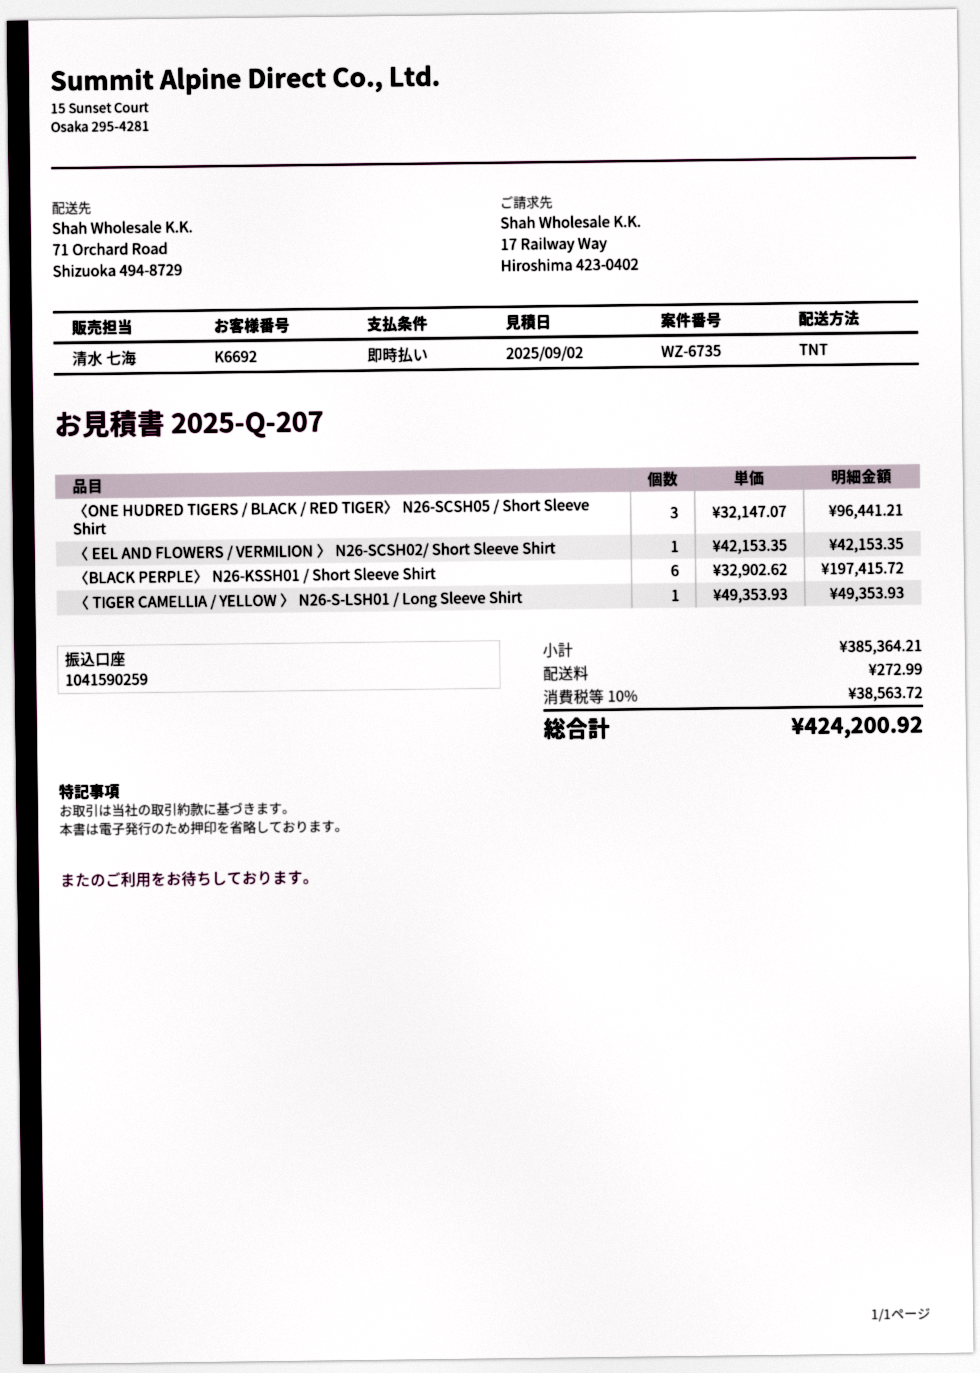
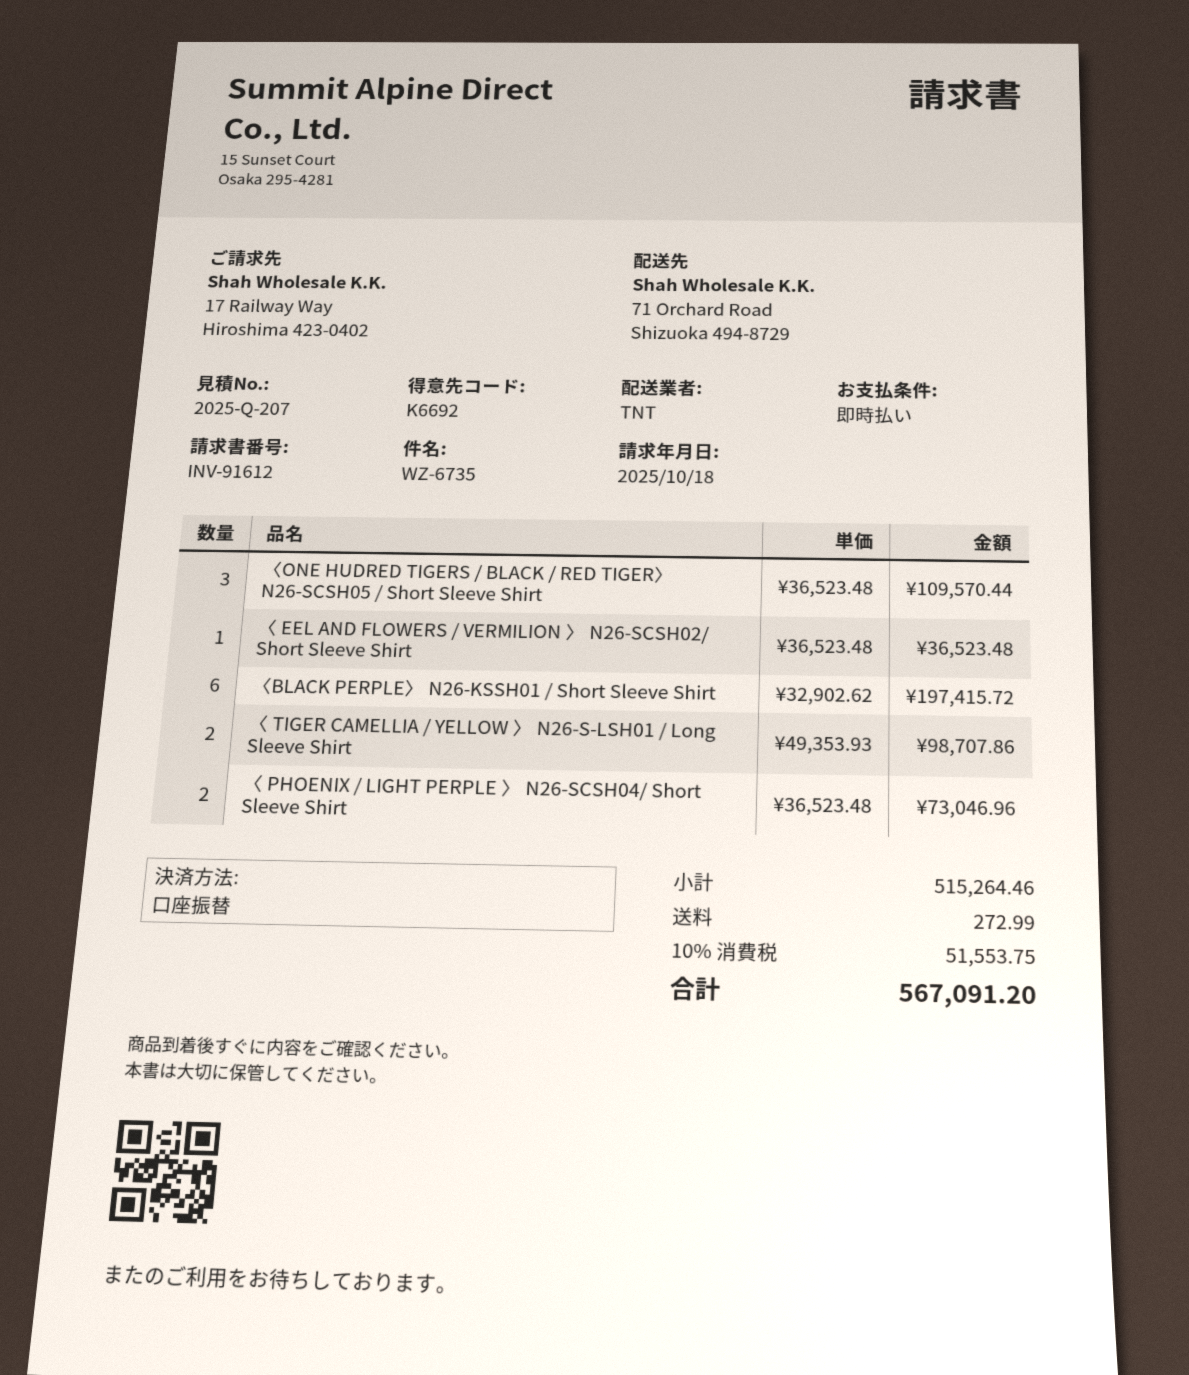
〈ONE HUDRED TIGERS / BLACK / RED TIGER〉 N26-SCSH05 / Short Sleeve Shirt: 3 x 32147.07 = 96441.21 -> 3 x 36523.48 = 109570.44
〈 EEL AND FLOWERS / VERMILION 〉 N26-SCSH02/ Short Sleeve Shirt: 1 x 42153.35 = 42153.35 -> 1 x 36523.48 = 36523.48
〈 TIGER CAMELLIA / YELLOW 〉 N26-S-LSH01 / Long Sleeve Shirt: 1 x 49353.93 = 49353.93 -> 2 x 49353.93 = 98707.86
〈 PHOENIX / LIGHT PERPLE 〉 N26-SCSH04/ Short Sleeve Shirt: none -> 2 x 36523.48 = 73046.96
subtotal: 385364.21 -> 515264.46
tax: 10% = 38563.72 -> 10% = 51553.75
total: 424200.92 -> 567091.20

